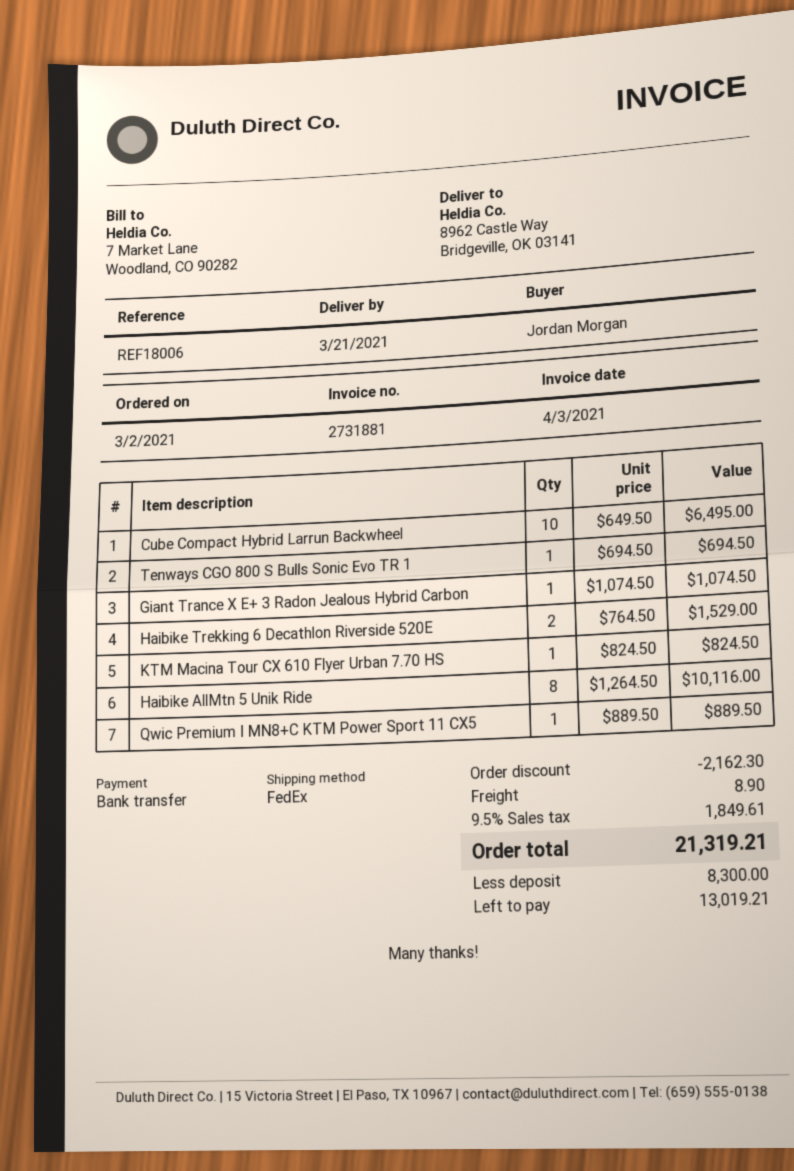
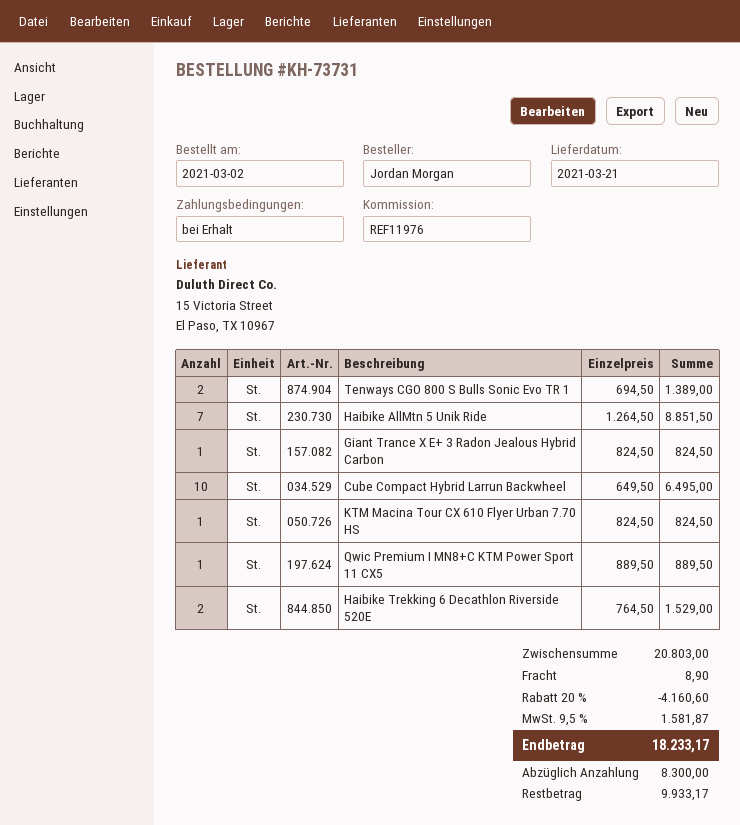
reference: REF18006 -> REF11976
Tenways CGO 800 S Bulls Sonic Evo TR 1: 1 x 694.50 = 694.50 -> 2 x 694.50 = 1389.00
Giant Trance X E+ 3 Radon Jealous Hybrid Carbon: 1 x 1074.50 = 1074.50 -> 1 x 824.50 = 824.50
Haibike AllMtn 5 Unik Ride: 8 x 1264.50 = 10116.00 -> 7 x 1264.50 = 8851.50
discount: 2162.30 -> 4160.60
tax: 9.5% = 1849.61 -> 9.5% = 1581.87
total: 21319.21 -> 18233.17
balance: 13019.21 -> 9933.17

